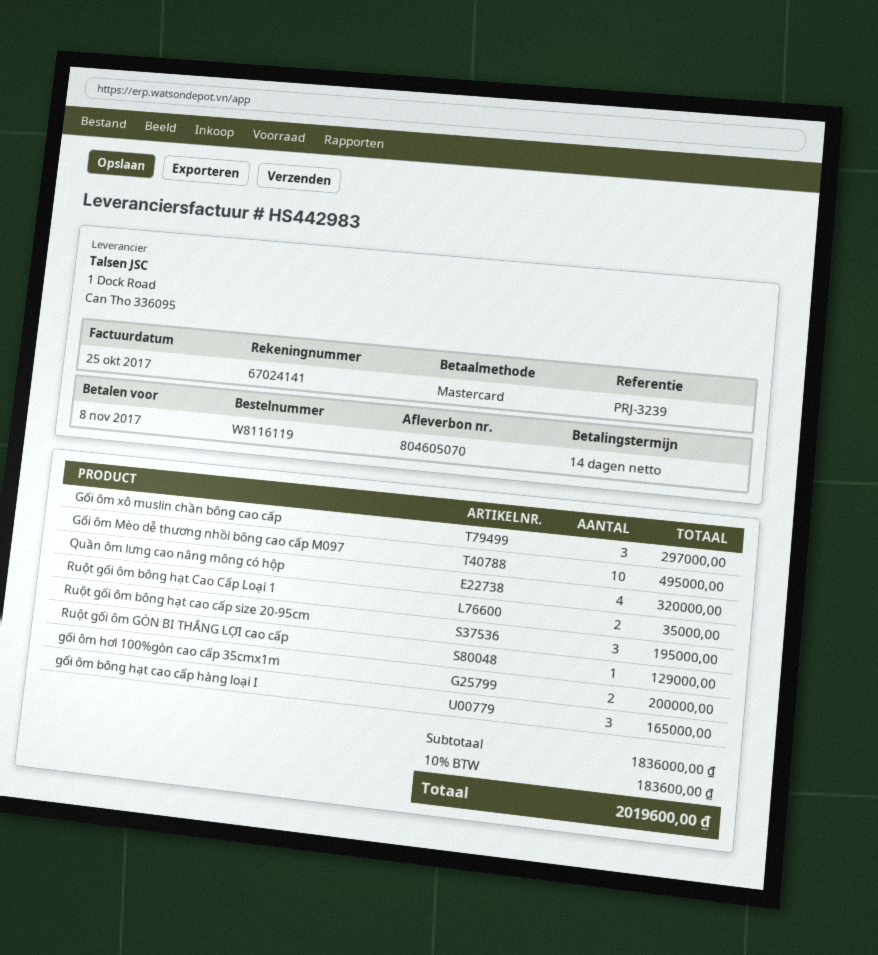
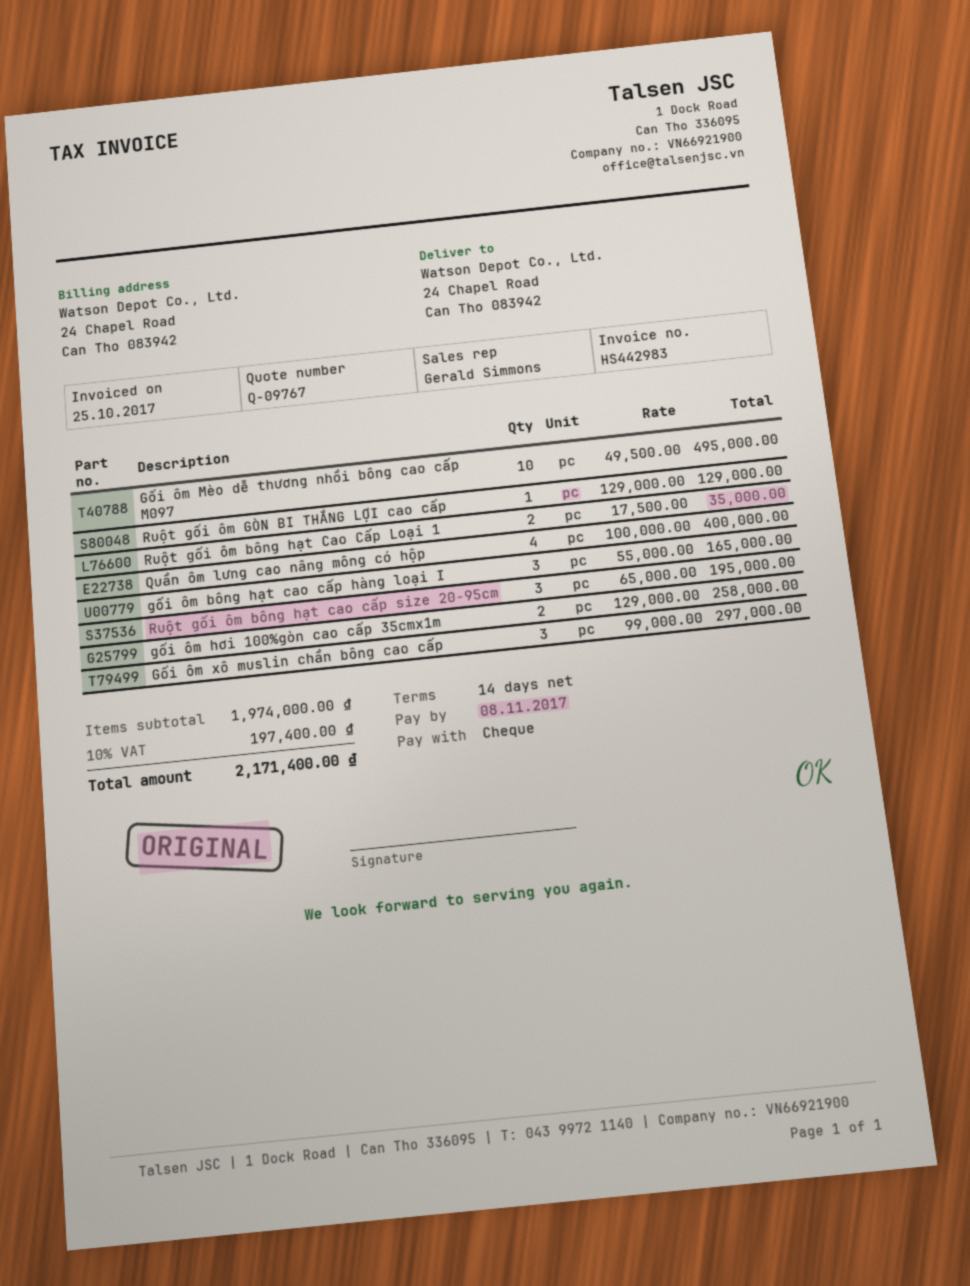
payment method: Mastercard -> cheque
Quần ôm lưng cao nâng mông có hộp: 4 for 320000.00 -> 4 for 400000.00
gối ôm hơi 100%gòn cao cấp 35cmx1m: 2 for 200000.00 -> 2 for 258000.00
subtotal: 1836000.00 -> 1974000.00
tax: 10% = 183600.00 -> 10% = 197400.00
total: 2019600.00 -> 2171400.00

